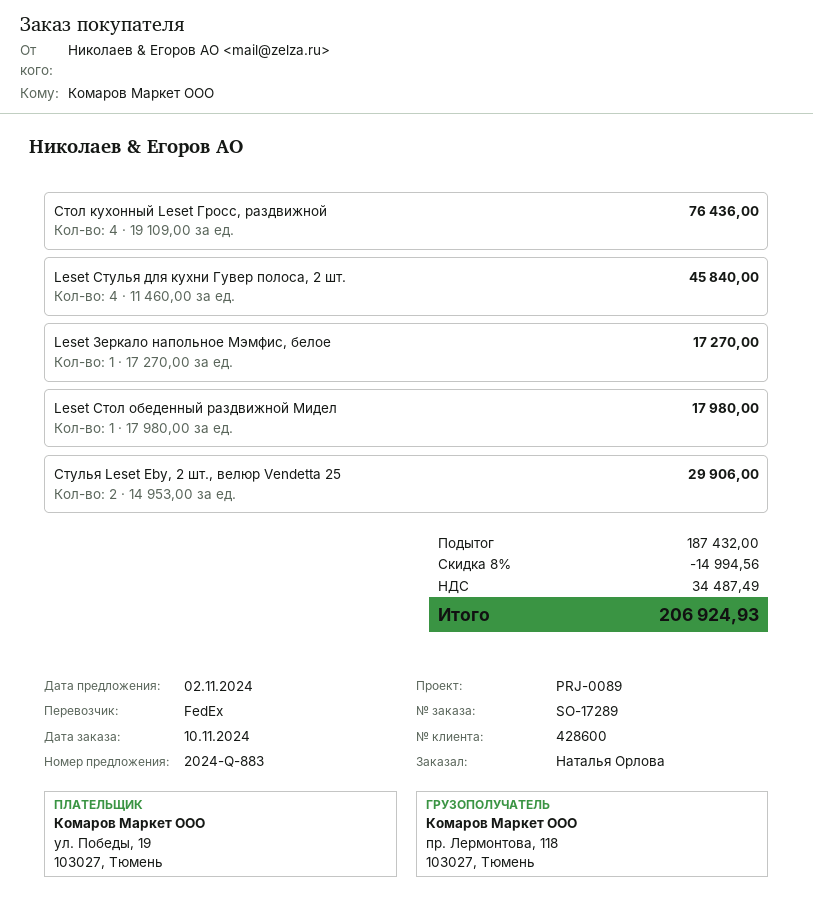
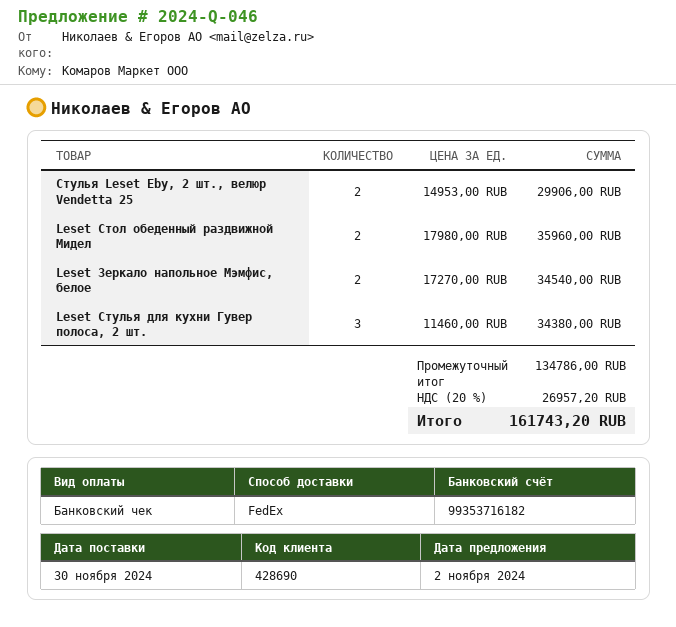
quote number: 2024-Q-883 -> 2024-Q-046
customer number: 428600 -> 428690
Стол кухонный Leset Гросс, раздвижной: 4 x 19109.00 = 76436.00 -> none
Leset Стулья для кухни Гувер полоса, 2 шт.: 4 x 11460.00 = 45840.00 -> 3 x 11460.00 = 34380.00
Leset Зеркало напольное Мэмфис, белое: 1 x 17270.00 = 17270.00 -> 2 x 17270.00 = 34540.00
Leset Стол обеденный раздвижной Мидел: 1 x 17980.00 = 17980.00 -> 2 x 17980.00 = 35960.00
subtotal: 187432.00 -> 134786.00
discount: 8% = 14994.56 -> none
tax: 34487.49 -> 26957.20
total: 206924.93 -> 161743.20

